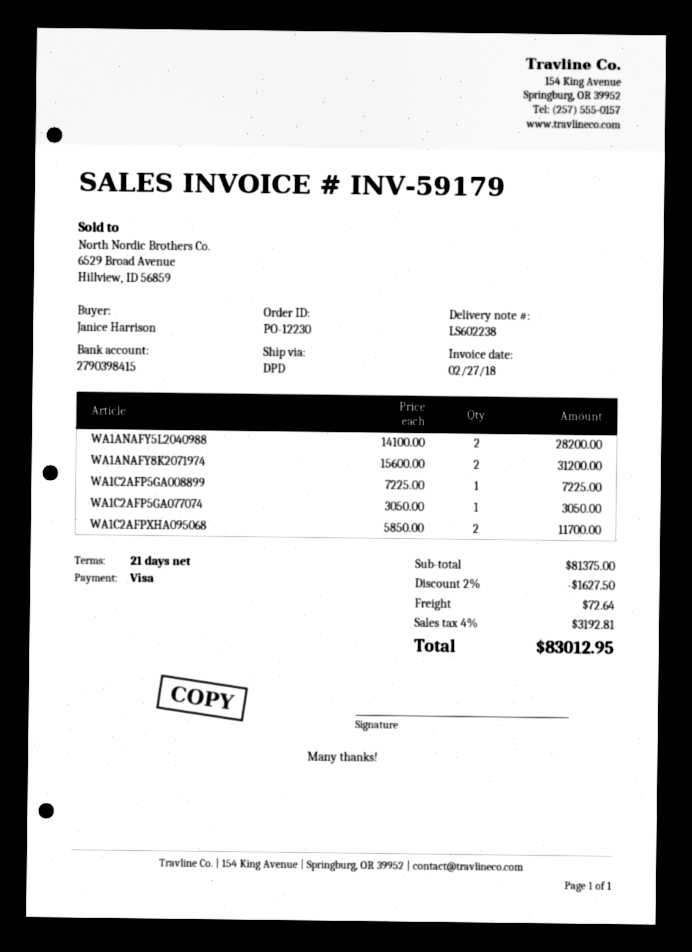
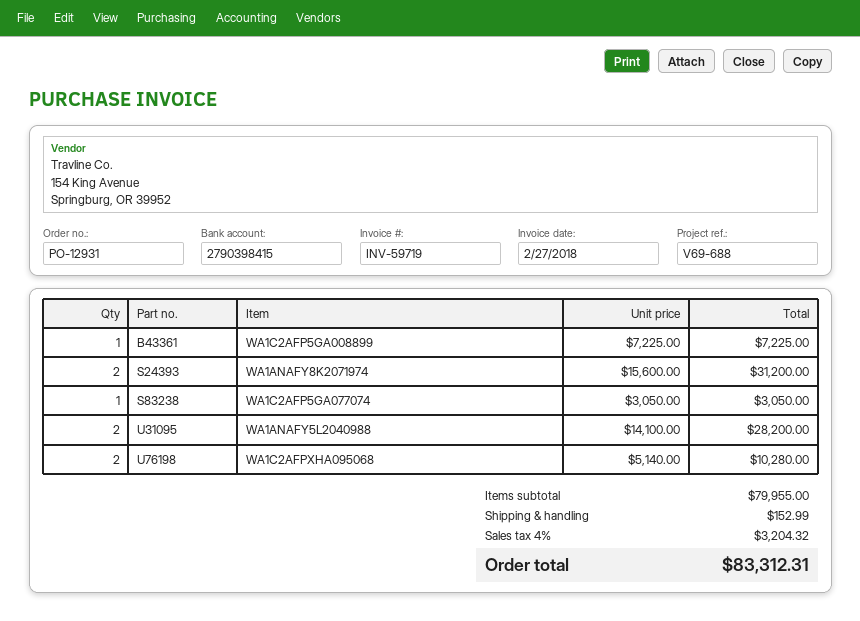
order number: PO-12230 -> PO-12931
invoice number: INV-59179 -> INV-59719
WA1C2AFPXHA095068: 2 x 5850.00 = 11700.00 -> 2 x 5140.00 = 10280.00
subtotal: 81375.00 -> 79955.00
discount: 2% = 1627.50 -> none
shipping: 72.64 -> 152.99
tax: 4% = 3192.81 -> 4% = 3204.32
total: 83012.95 -> 83312.31

